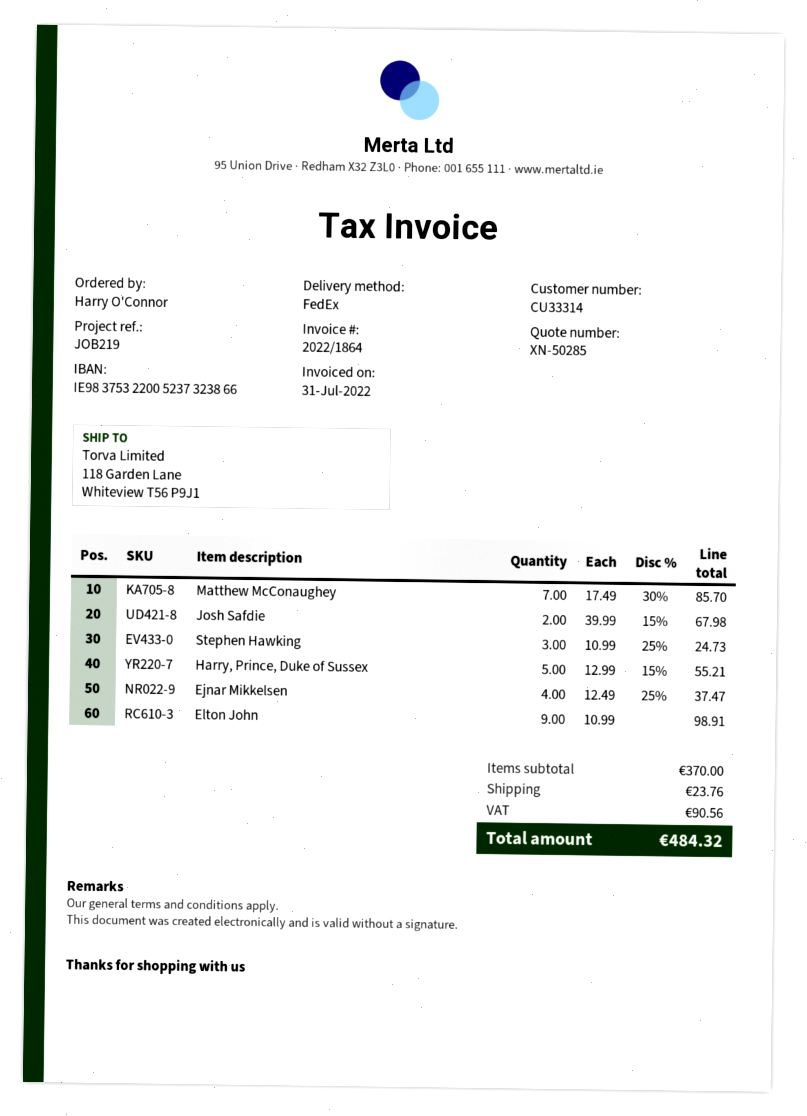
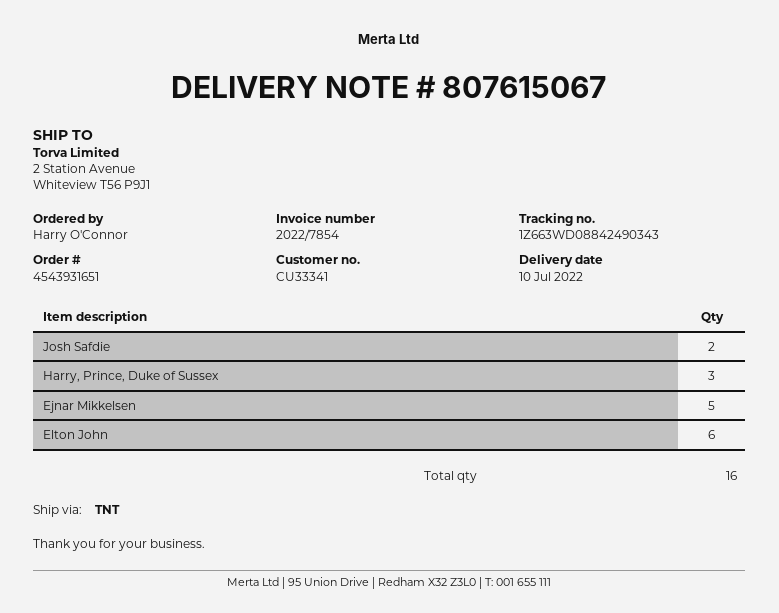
invoice number: 2022/1864 -> 2022/7854
customer number: CU33314 -> CU33341
shipping method: FedEx -> TNT
ship to: 118 Garden Lane, Whiteview T56 P9J1 -> 2 Station Avenue, Whiteview T56 P9J1
Matthew McConaughey: 7 -> none
Stephen Hawking: 3 -> none
Harry, Prince, Duke of Sussex: 5 -> 3
Ejnar Mikkelsen: 4 -> 5
Elton John: 9 -> 6

